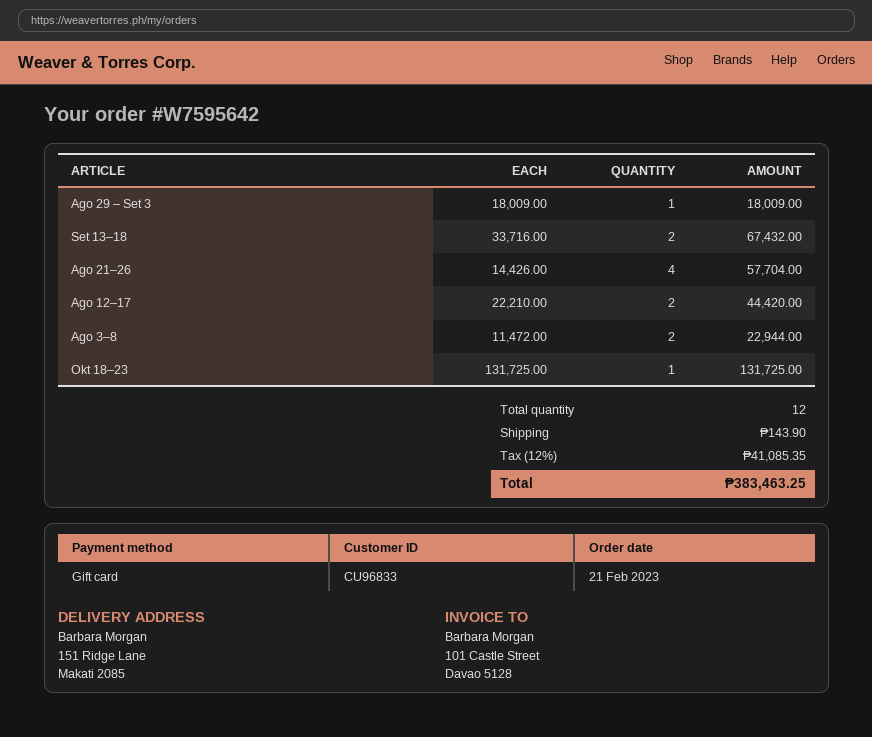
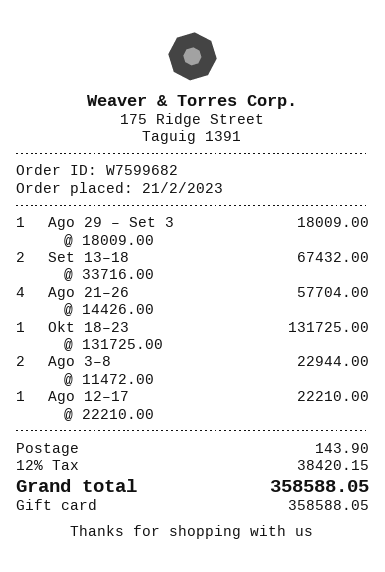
order number: W7595642 -> W7599682
Ago 12–17: 2 x 22210.00 = 44420.00 -> 1 x 22210.00 = 22210.00
tax: 12% = 41085.35 -> 12% = 38420.15
total: 383463.25 -> 358588.05

